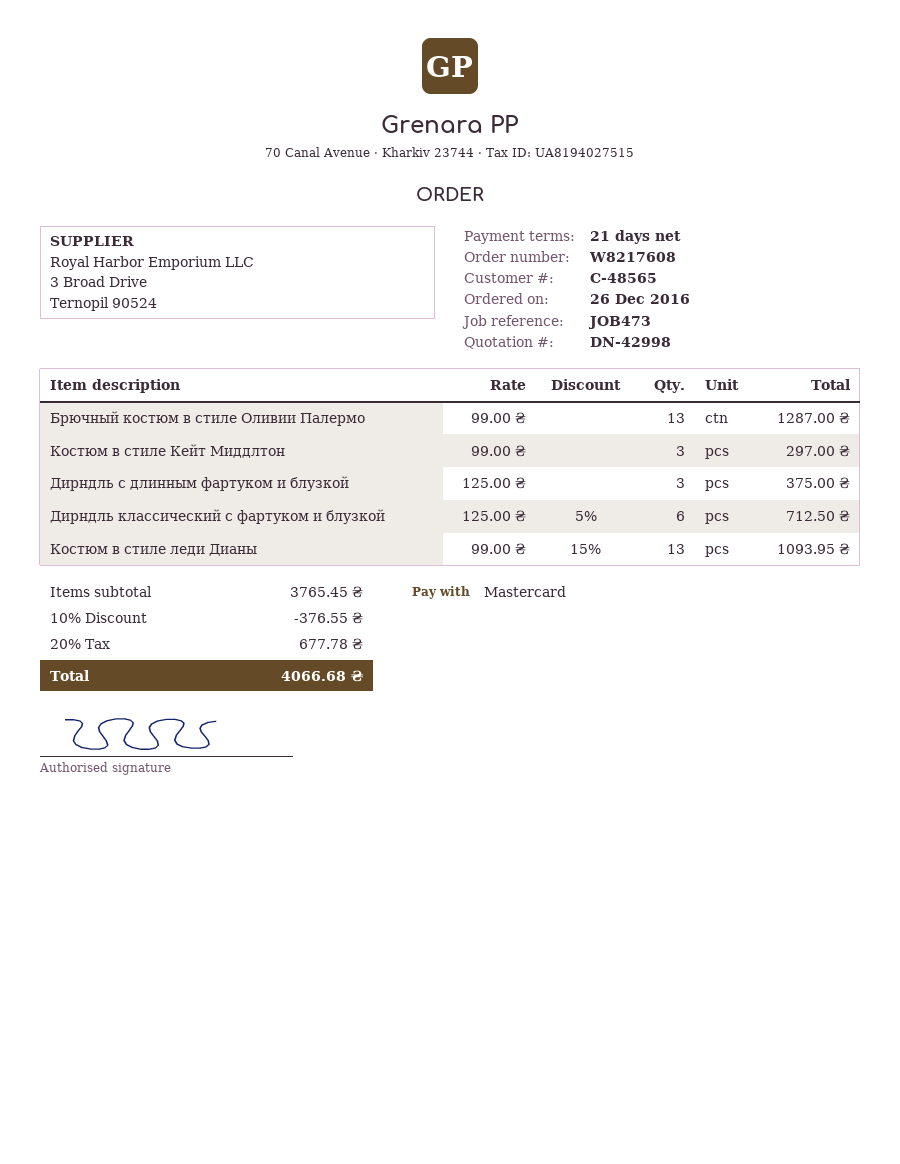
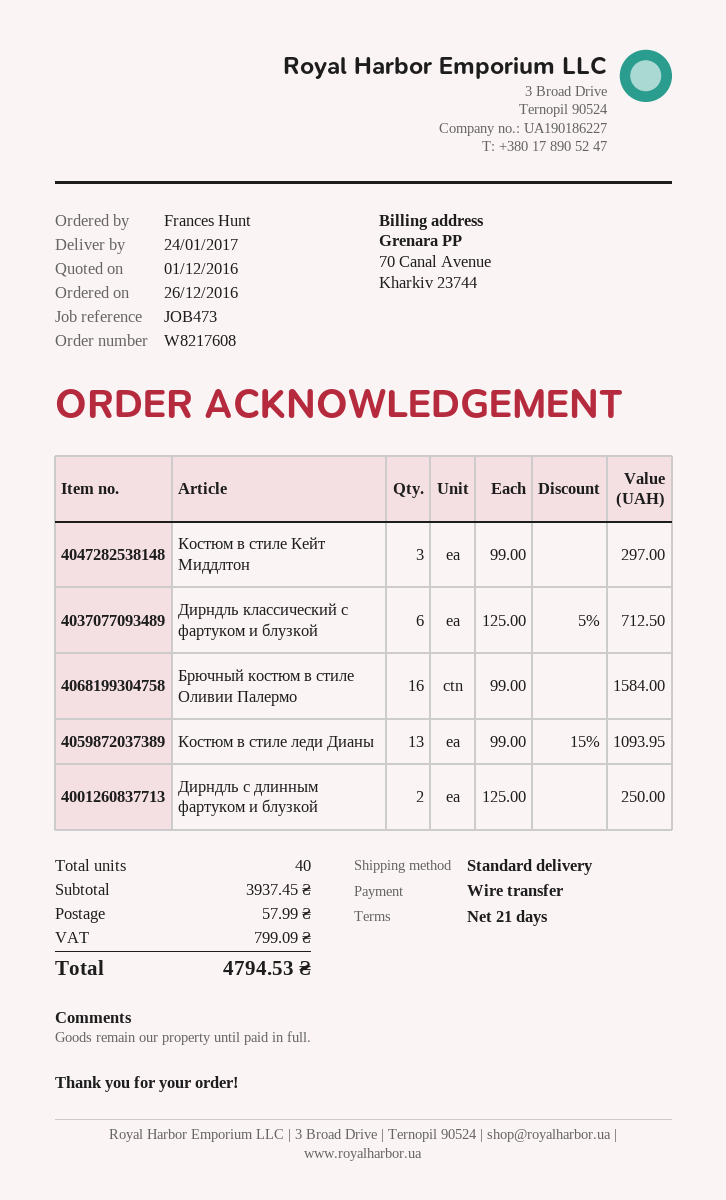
payment method: Mastercard -> bank transfer
Брючный костюм в стиле Оливии Палермо: 13 x 99.00 = 1287.00 -> 16 x 99.00 = 1584.00
Дирндль с длинным фартуком и блузкой: 3 x 125.00 = 375.00 -> 2 x 125.00 = 250.00
subtotal: 3765.45 -> 3937.45
discount: 10% = 376.55 -> none
shipping: none -> 57.99
tax: 677.78 -> 799.09
total: 4066.68 -> 4794.53

